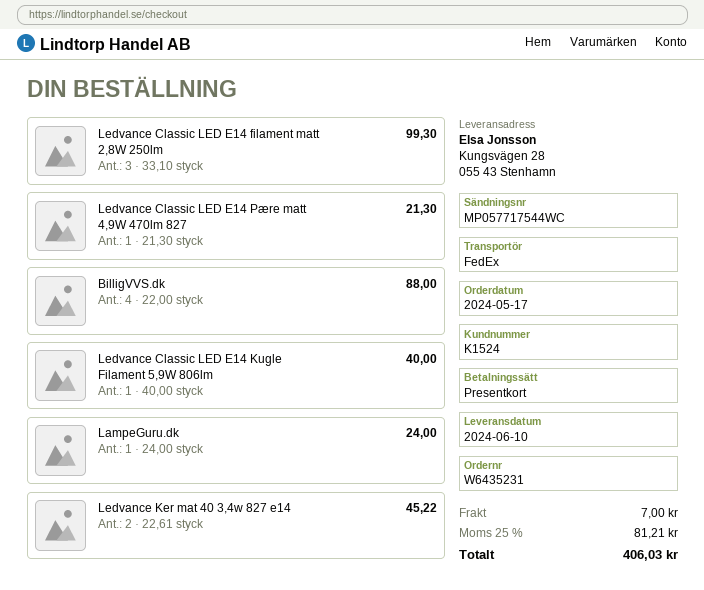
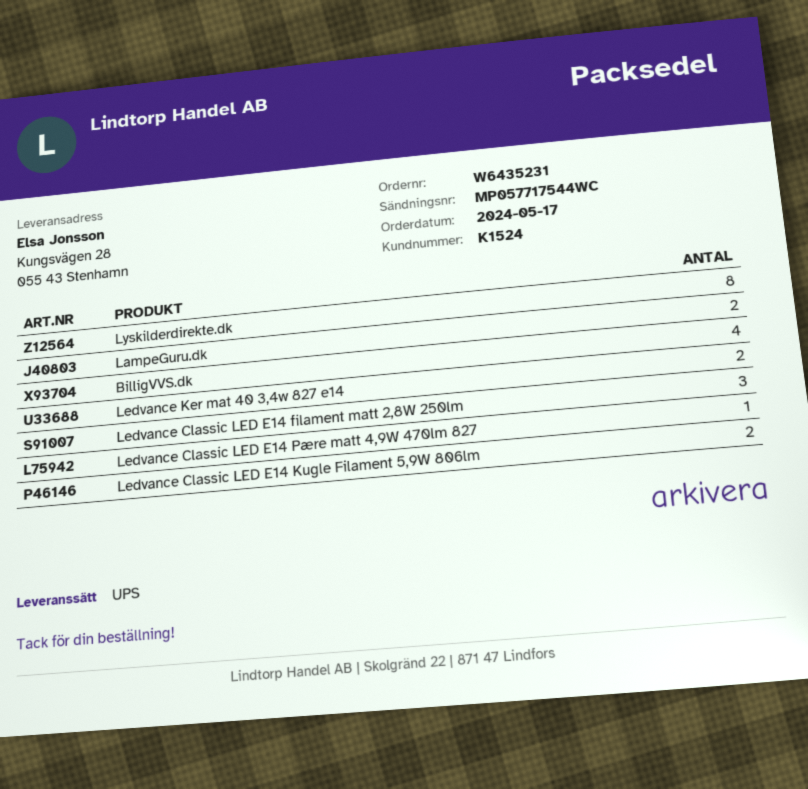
shipping method: FedEx -> UPS
Ledvance Classic LED E14 Kugle Filament 5,9W 806lm: 1 -> 2
LampeGuru.dk: 1 -> 2
Lyskilderdirekte.dk: none -> 8

